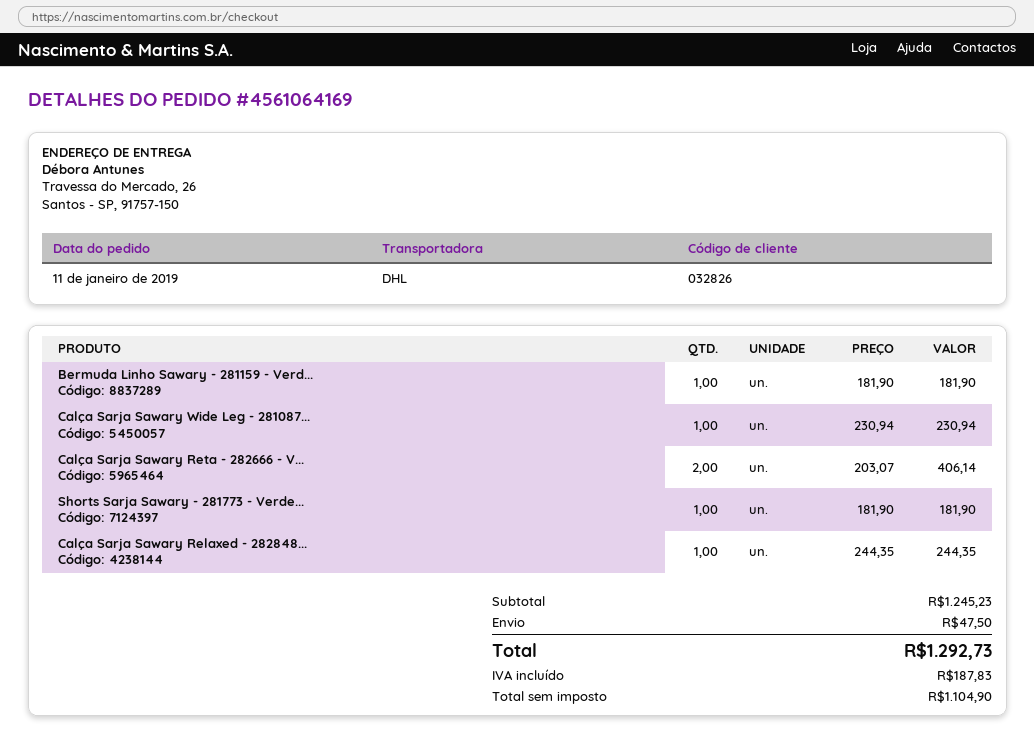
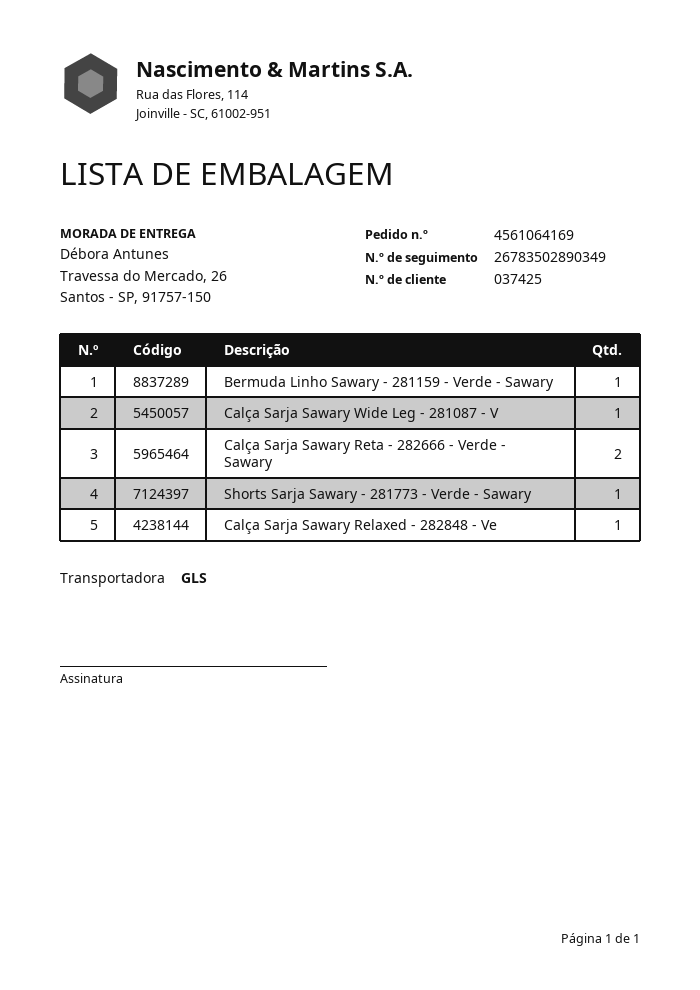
customer number: 032826 -> 037425
shipping method: DHL -> GLS

